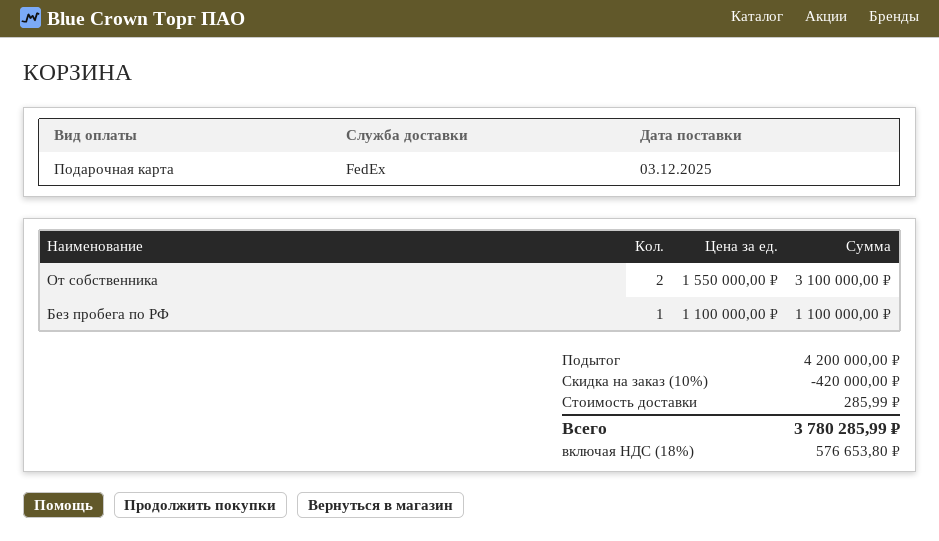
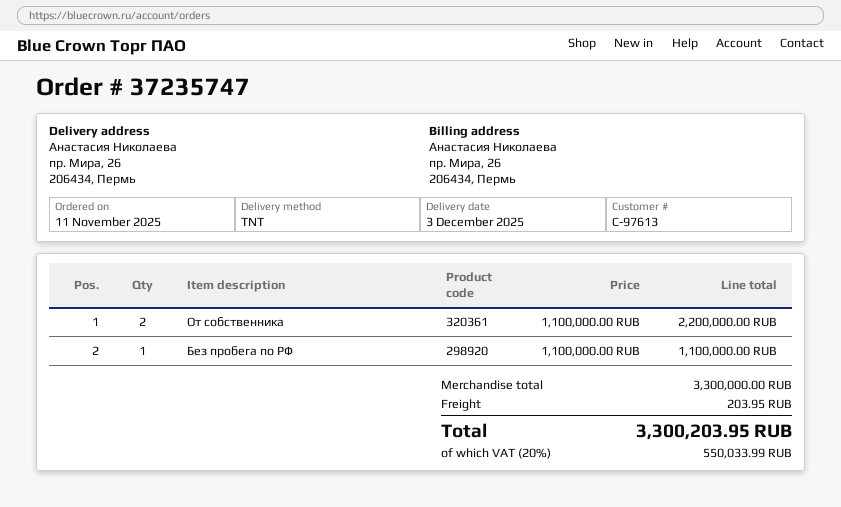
shipping method: FedEx -> TNT
От собственника: 2 x 1550000.00 = 3100000.00 -> 2 x 1100000.00 = 2200000.00
subtotal: 4200000.00 -> 3300000.00
discount: 10% = 420000.00 -> none
shipping: 285.99 -> 203.95
tax: 18% = 576653.80 -> 20% = 550033.99
total: 3780285.99 -> 3300203.95

